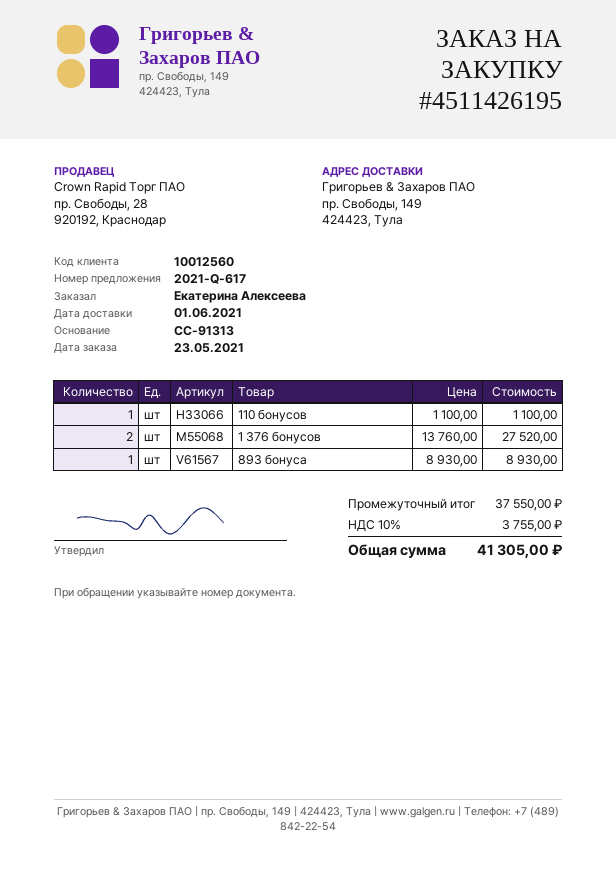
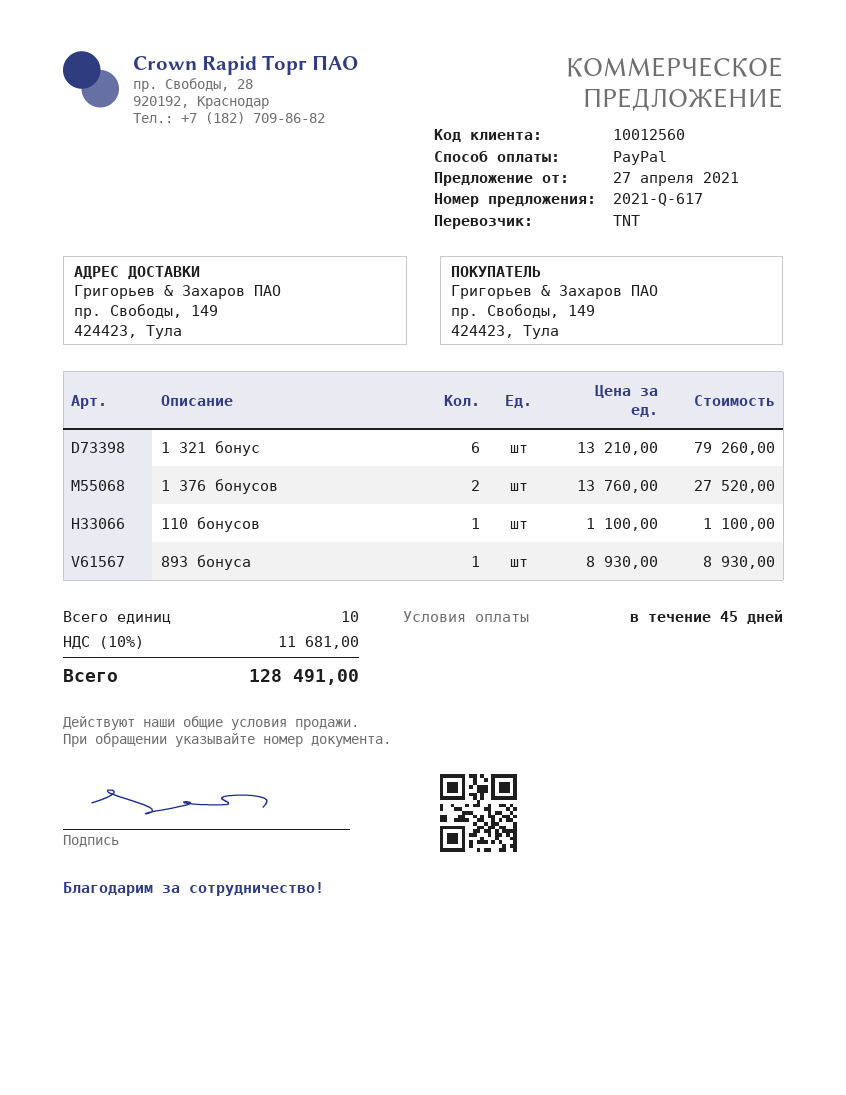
1 321 бонус: none -> 6 x 13210.00 = 79260.00
tax: 10% = 3755.00 -> 10% = 11681.00
total: 41305.00 -> 128491.00

